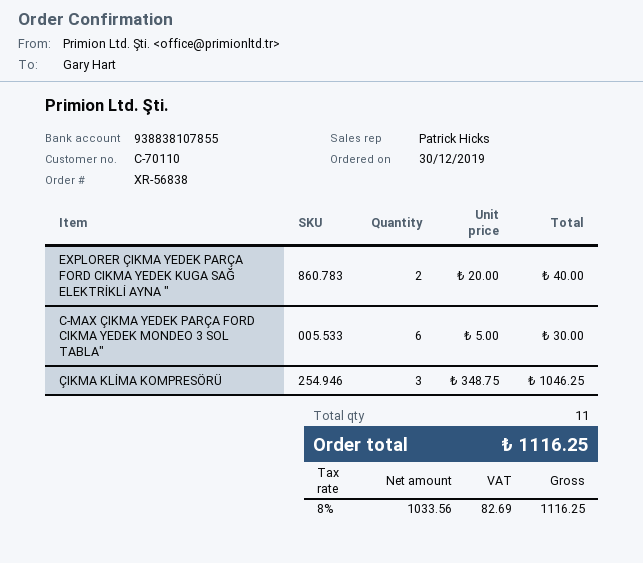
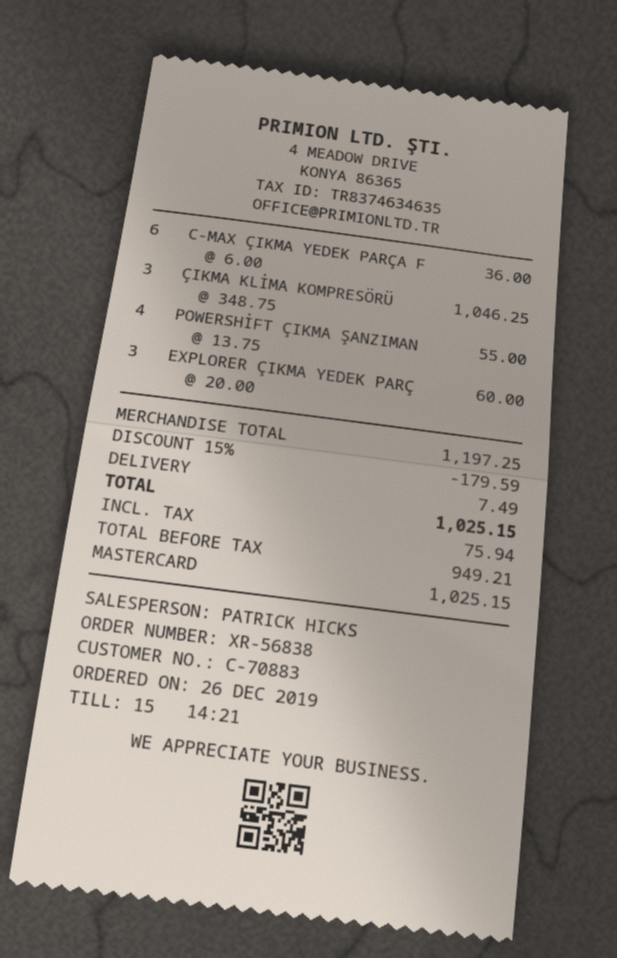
order date: 2019-12-30 -> 2019-12-26
customer number: C-70110 -> C-70883
EXPLORER ÇIKMA YEDEK PARÇA FORD CIKMA YEDEK KUGA SAĞ ELEKTRİKLİ AYNA ": 2 x 20.00 = 40.00 -> 3 x 20.00 = 60.00
C-MAX ÇIKMA YEDEK PARÇA FORD CIKMA YEDEK MONDEO 3 SOL TABLA": 6 x 5.00 = 30.00 -> 6 x 6.00 = 36.00
POWERSHİFT ÇIKMA ŞANZIMAN: none -> 4 x 13.75 = 55.00
discount: none -> 15% = 179.59
shipping: none -> 7.49
net: 1033.56 -> 949.21
tax: 82.69 -> 75.94
total: 1116.25 -> 1025.15

